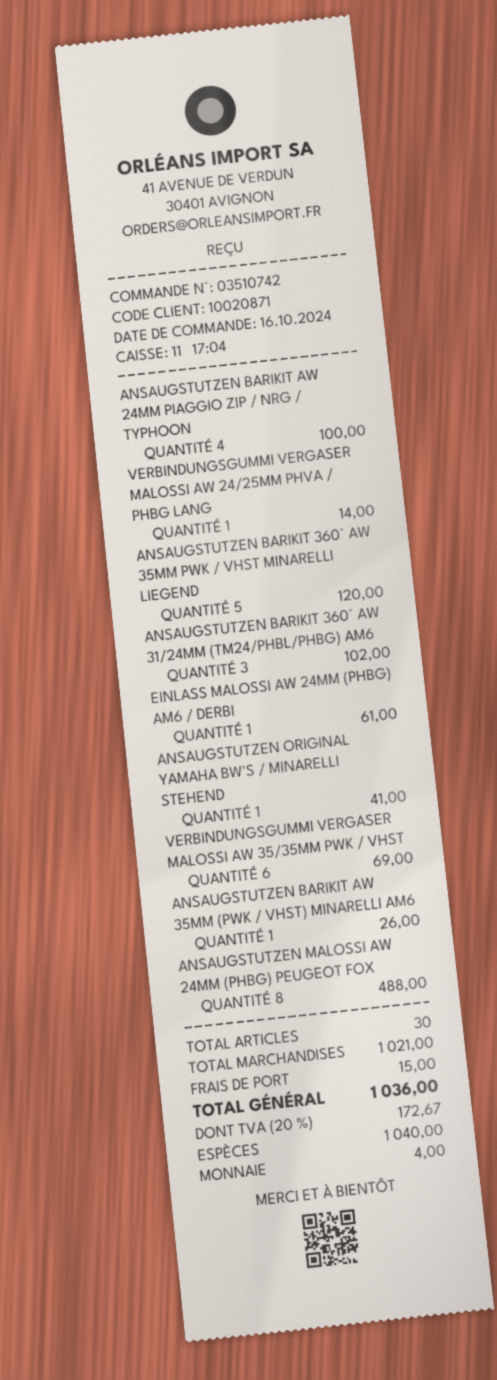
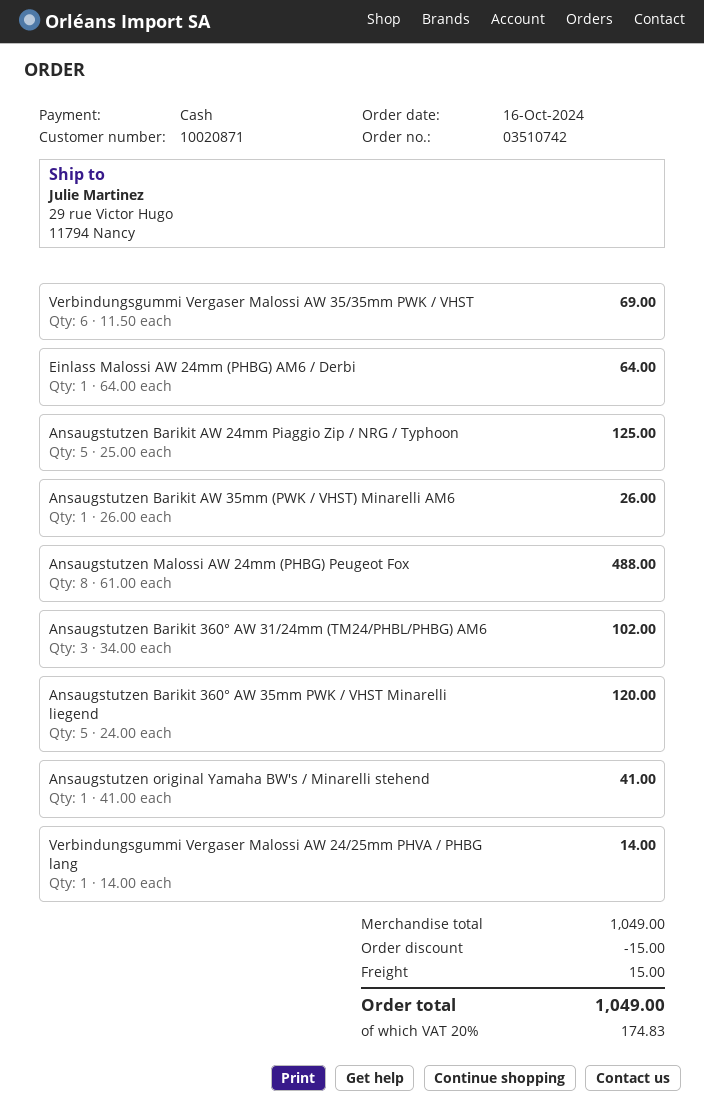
ANSAUGSTUTZEN BARIKIT AW 24MM PIAGGIO ZIP / NRG / TYPHOON: 4 for 100.00 -> 5 for 125.00
EINLASS MALOSSI AW 24MM (PHBG) AM6 / DERBI: 1 for 61.00 -> 1 for 64.00
subtotal: 1021.00 -> 1049.00
discount: none -> 15.00
tax: 20% = 172.67 -> 20% = 174.83
total: 1036.00 -> 1049.00

